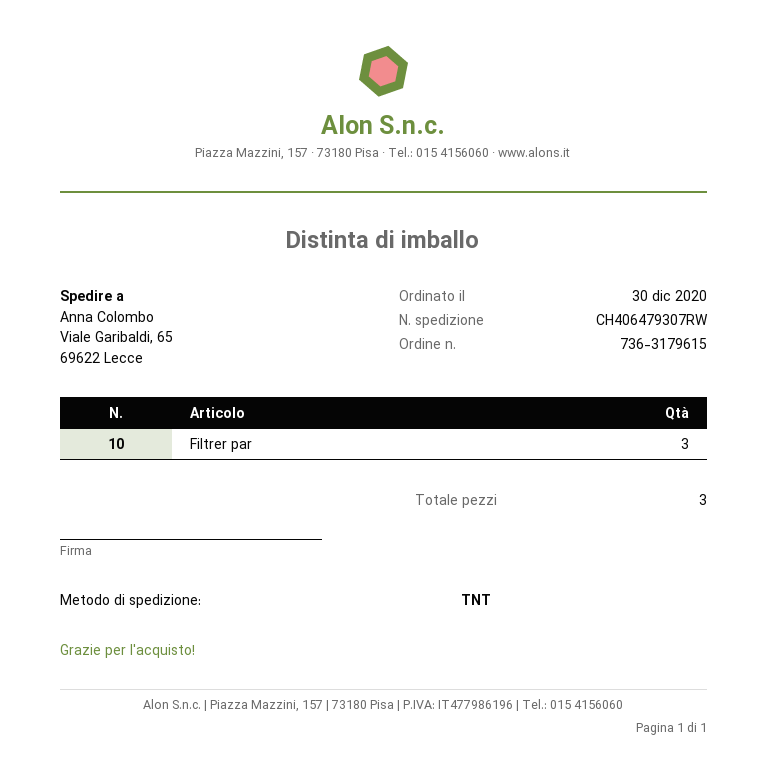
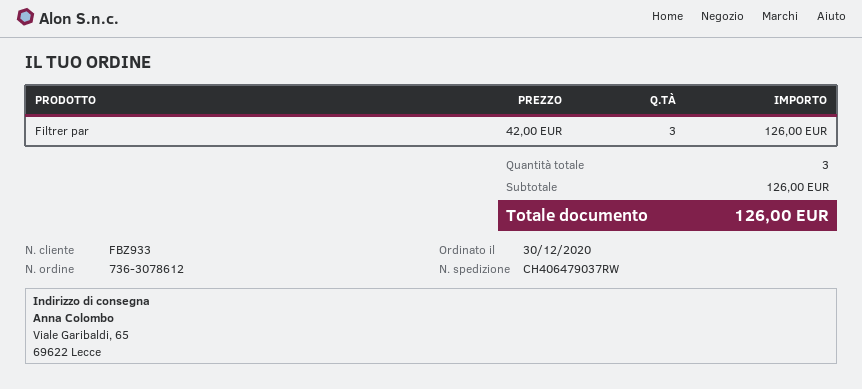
order number: 736-3179615 -> 736-3078612
tracking number: CH406479307RW -> CH406479037RW

